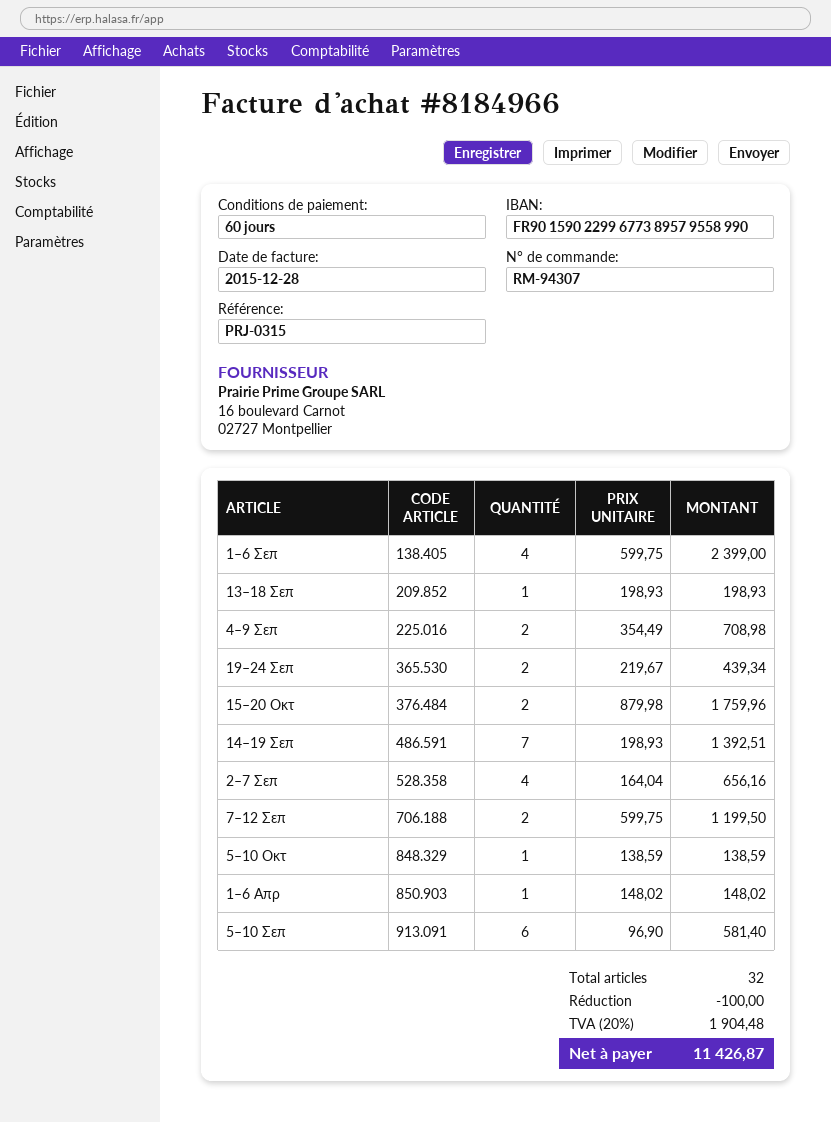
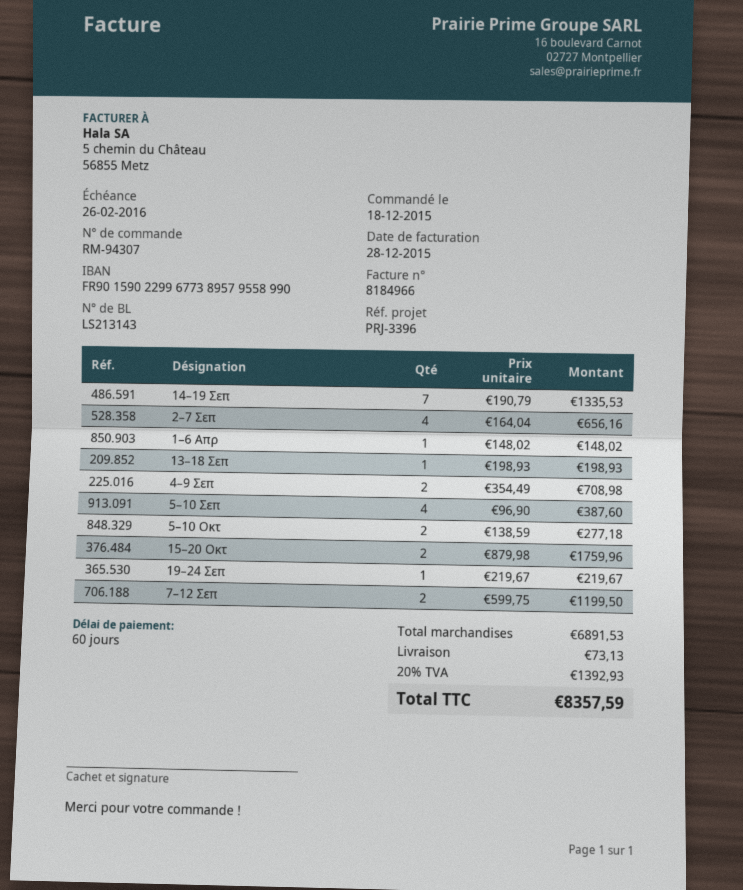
reference: PRJ-0315 -> PRJ-3396
1–6 Σεπ: 4 x 599.75 = 2399.00 -> none
19–24 Σεπ: 2 x 219.67 = 439.34 -> 1 x 219.67 = 219.67
14–19 Σεπ: 7 x 198.93 = 1392.51 -> 7 x 190.79 = 1335.53
5–10 Οκτ: 1 x 138.59 = 138.59 -> 2 x 138.59 = 277.18
5–10 Σεπ: 6 x 96.90 = 581.40 -> 4 x 96.90 = 387.60
discount: 100.00 -> none
shipping: none -> 73.13
tax: 20% = 1904.48 -> 20% = 1392.93
total: 11426.87 -> 8357.59

